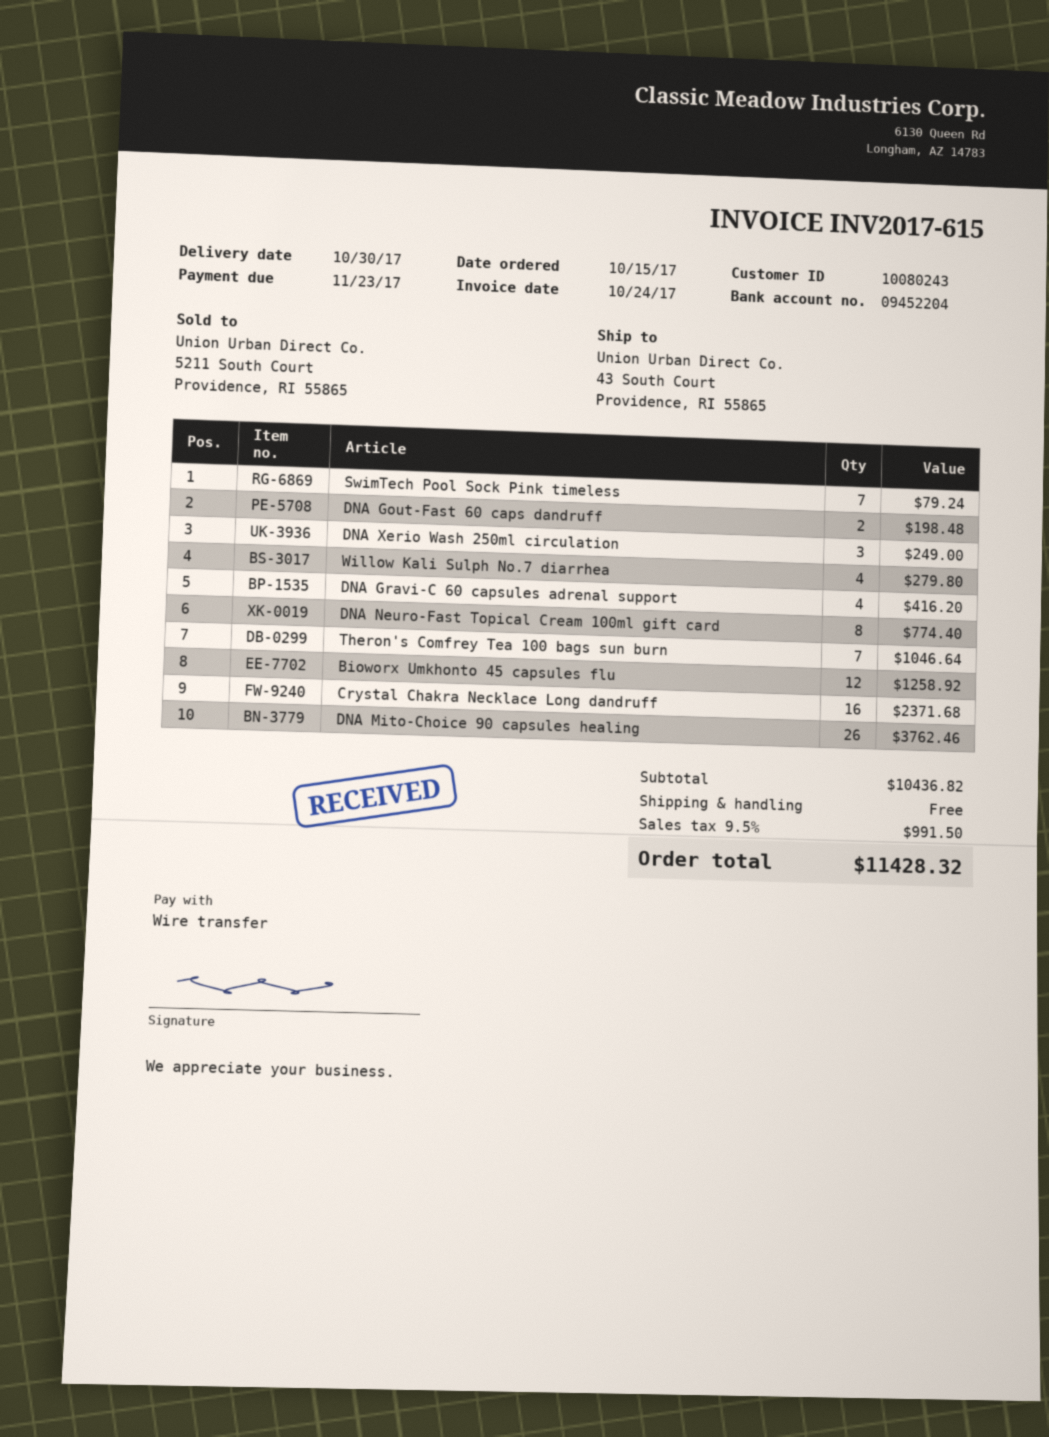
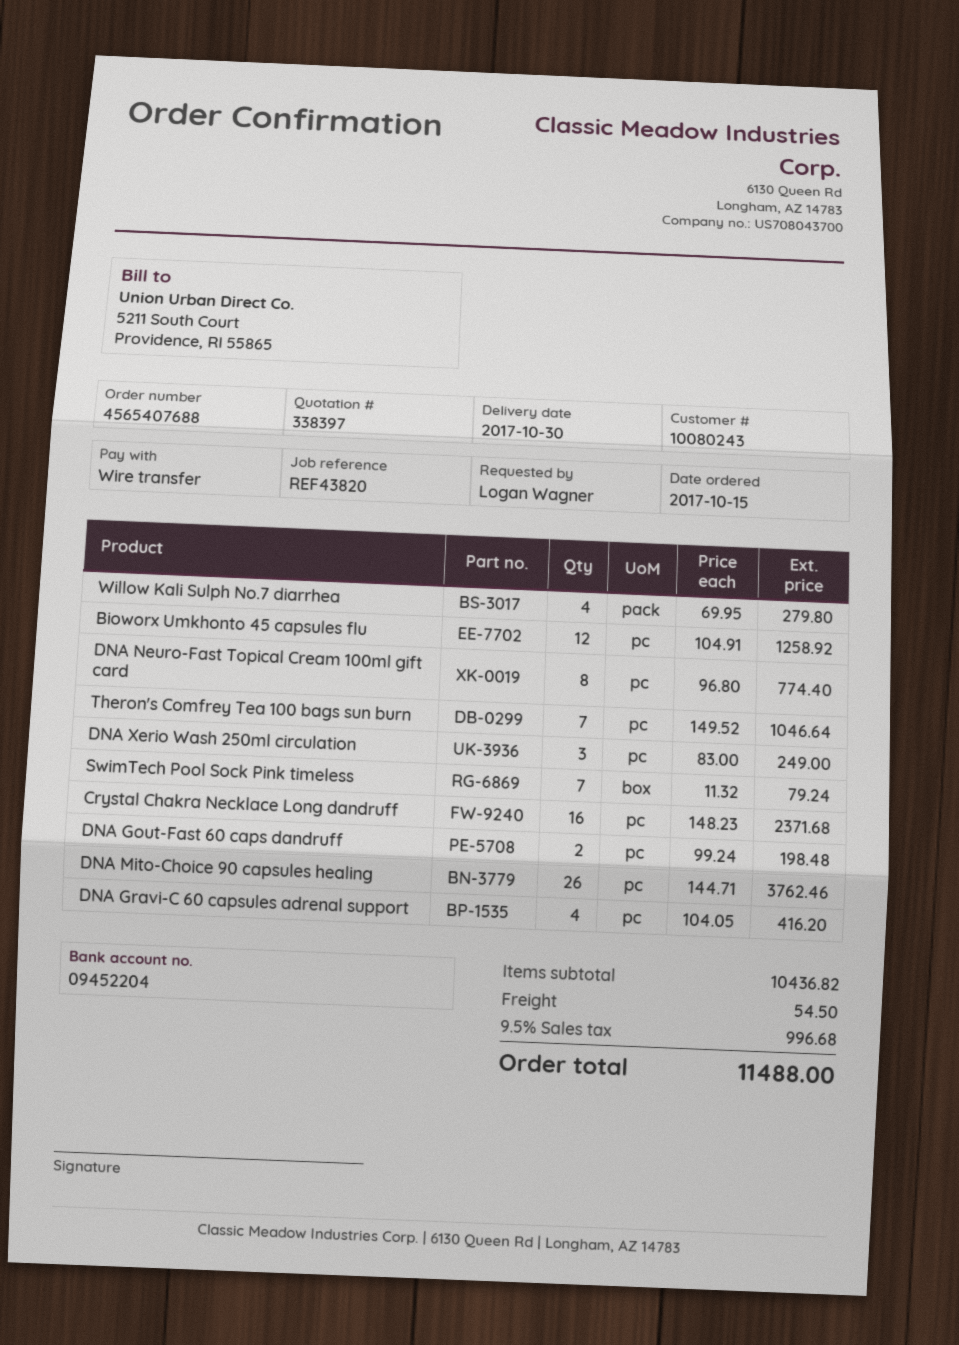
shipping: 0.00 -> 54.50
tax: 9.5% = 991.50 -> 9.5% = 996.68
total: 11428.32 -> 11488.00

